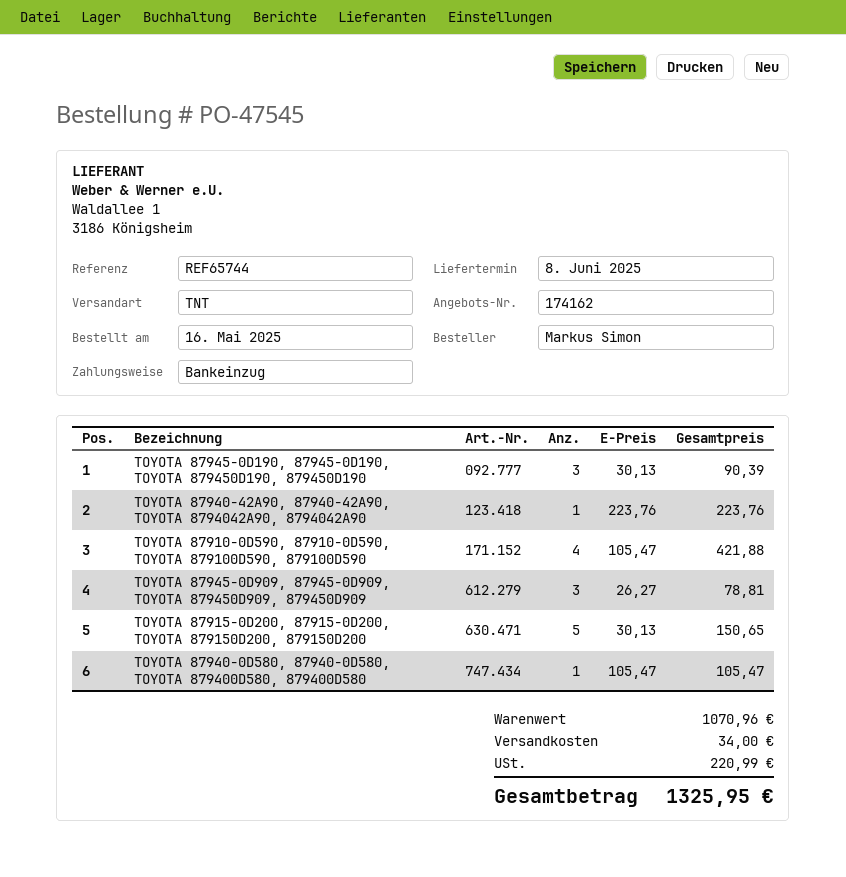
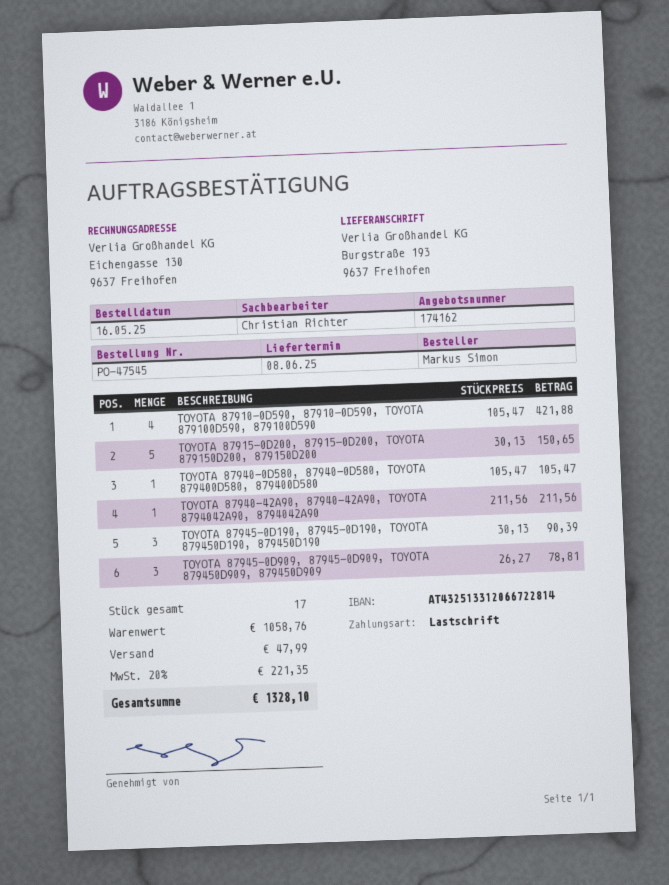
TOYOTA 87940-42A90, 87940-42A90, TOYOTA 8794042A90, 8794042A90: 1 x 223.76 = 223.76 -> 1 x 211.56 = 211.56
subtotal: 1070.96 -> 1058.76
shipping: 34.00 -> 47.99
tax: 220.99 -> 221.35
total: 1325.95 -> 1328.10

